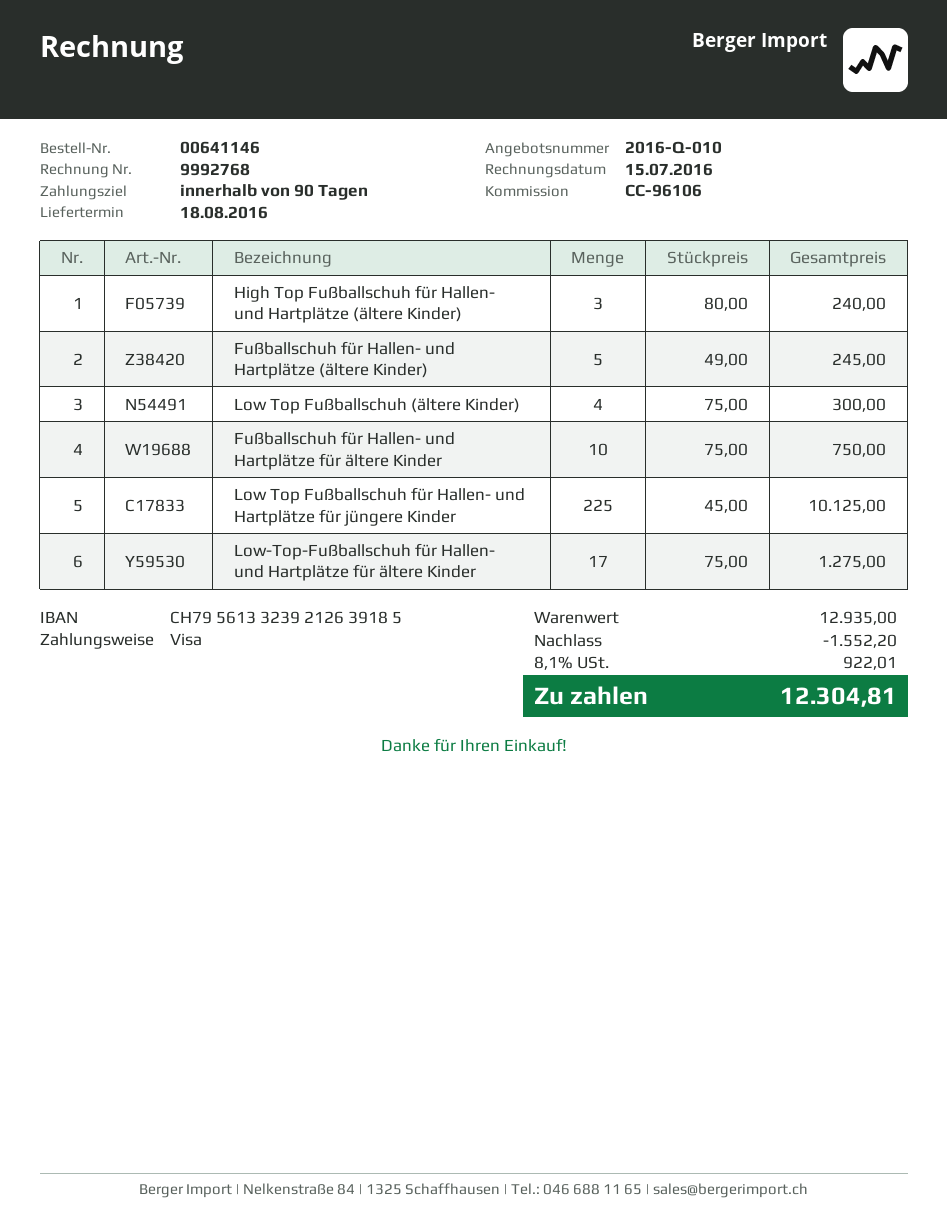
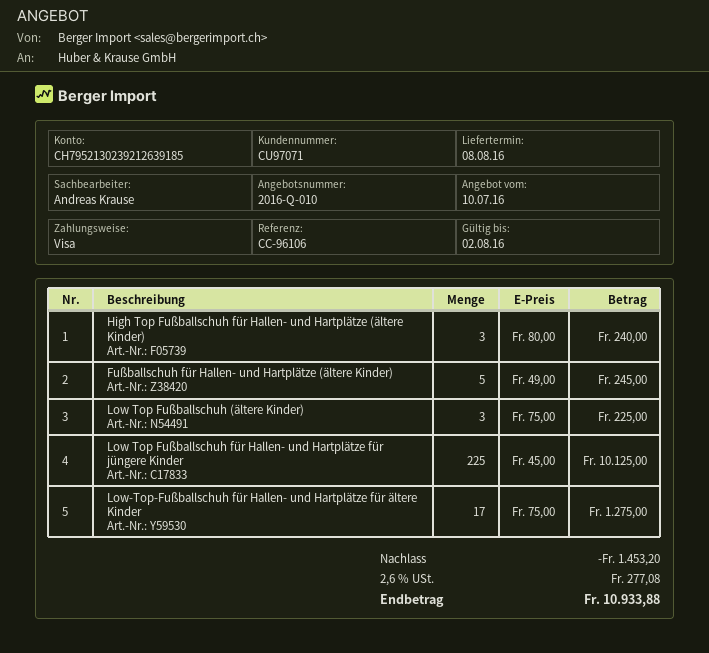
delivery date: 2016-08-18 -> 2016-08-08
bank account: CH7956133239212639185 -> CH7952130239212639185
Low Top Fußballschuh (ältere Kinder): 4 x 75.00 = 300.00 -> 3 x 75.00 = 225.00
Fußballschuh für Hallen- und Hartplätze für ältere Kinder: 10 x 75.00 = 750.00 -> none
discount: 1552.20 -> 1453.20
tax: 8.1% = 922.01 -> 2.6% = 277.08
total: 12304.81 -> 10933.88

